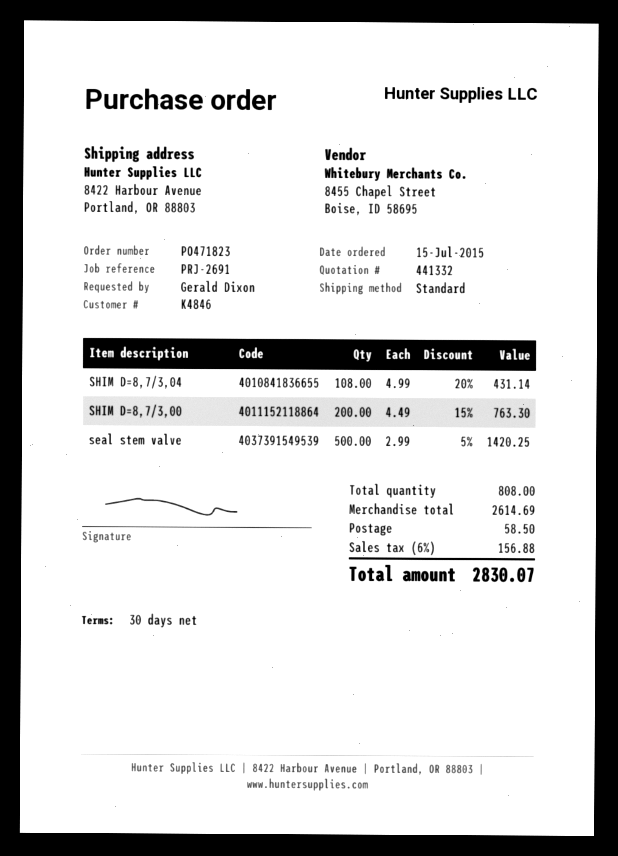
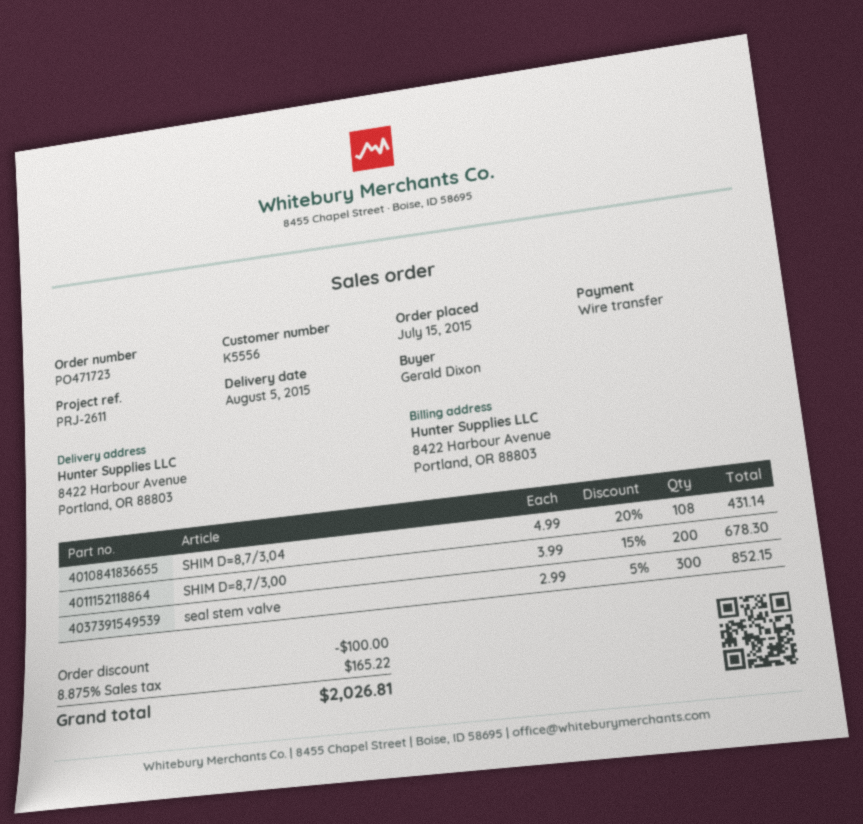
order number: PO471823 -> PO471723
customer number: K4846 -> K5556
reference: PRJ-2691 -> PRJ-2611
SHIM D=8,7/3,00: 200 x 4.49 - 15% = 763.30 -> 200 x 3.99 - 15% = 678.30
seal stem valve: 500 x 2.99 - 5% = 1420.25 -> 300 x 2.99 - 5% = 852.15
discount: none -> 100.00
shipping: 58.50 -> none
tax: 6% = 156.88 -> 8.875% = 165.22
total: 2830.07 -> 2026.81

